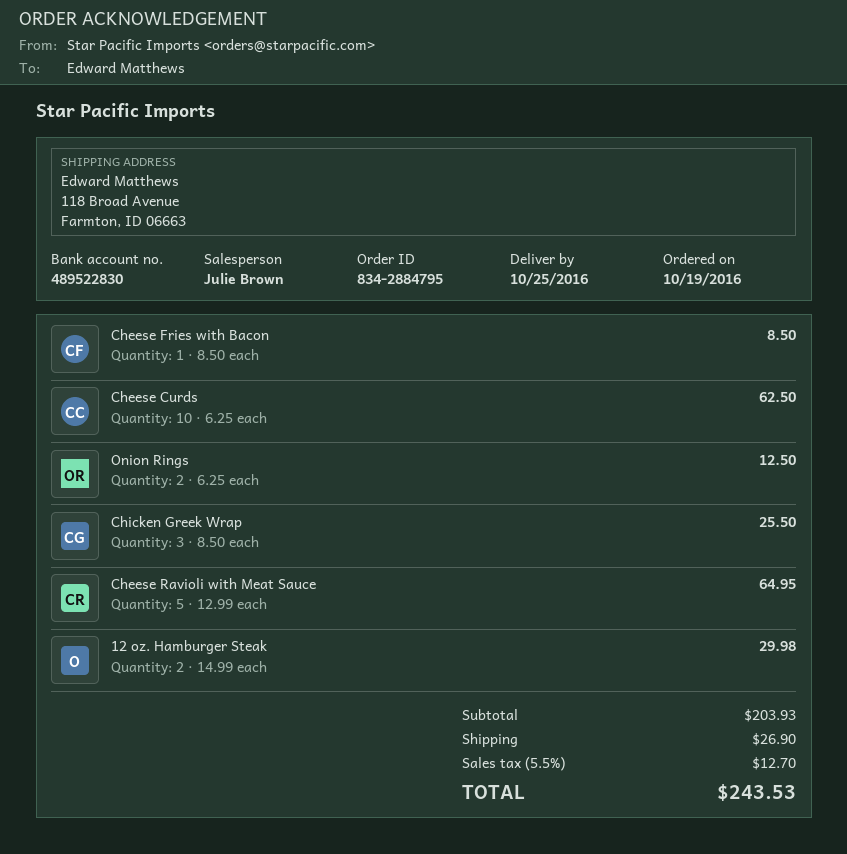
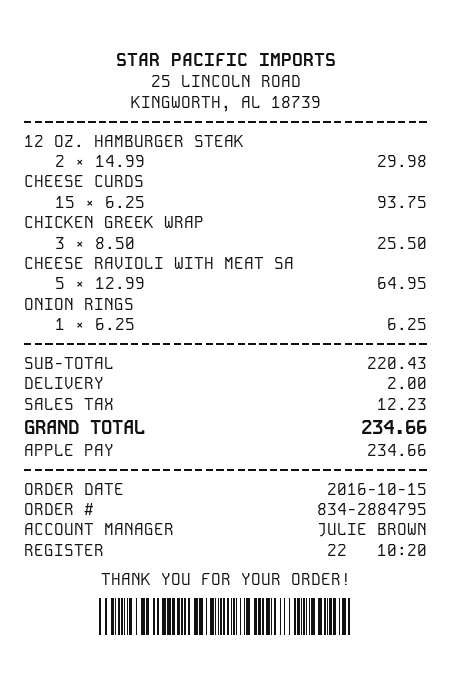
order date: 2016-10-19 -> 2016-10-15
Cheese Fries with Bacon: 1 x 8.50 = 8.50 -> none
Cheese Curds: 10 x 6.25 = 62.50 -> 15 x 6.25 = 93.75
Onion Rings: 2 x 6.25 = 12.50 -> 1 x 6.25 = 6.25
subtotal: 203.93 -> 220.43
shipping: 26.90 -> 2.00
tax: 12.70 -> 12.23
total: 243.53 -> 234.66

